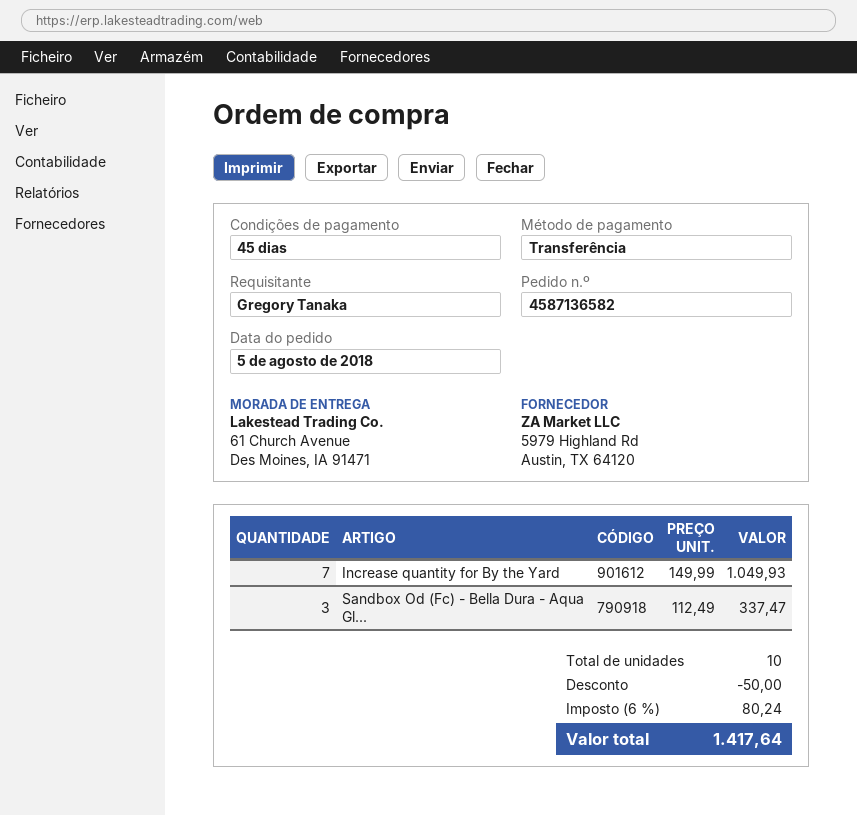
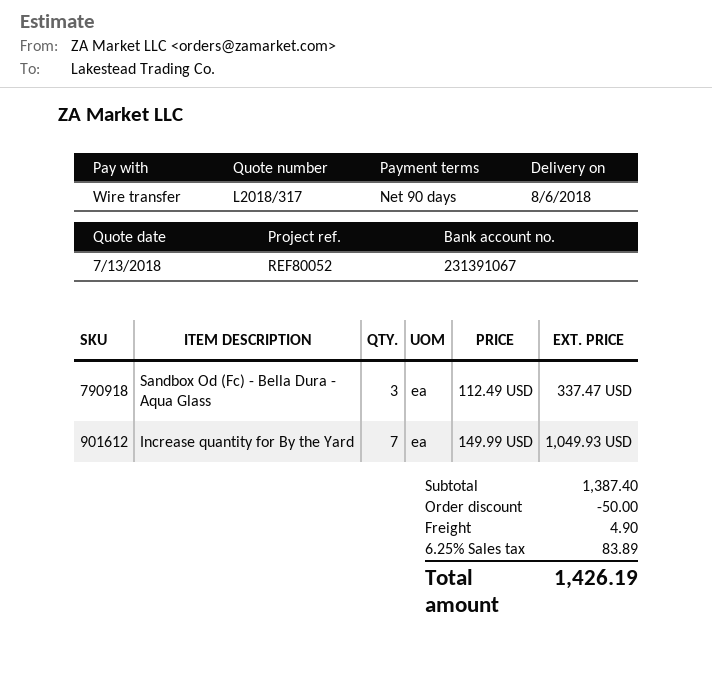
payment terms: 45 days -> 90 days
shipping: none -> 4.90
tax: 6% = 80.24 -> 6.25% = 83.89
total: 1417.64 -> 1426.19

